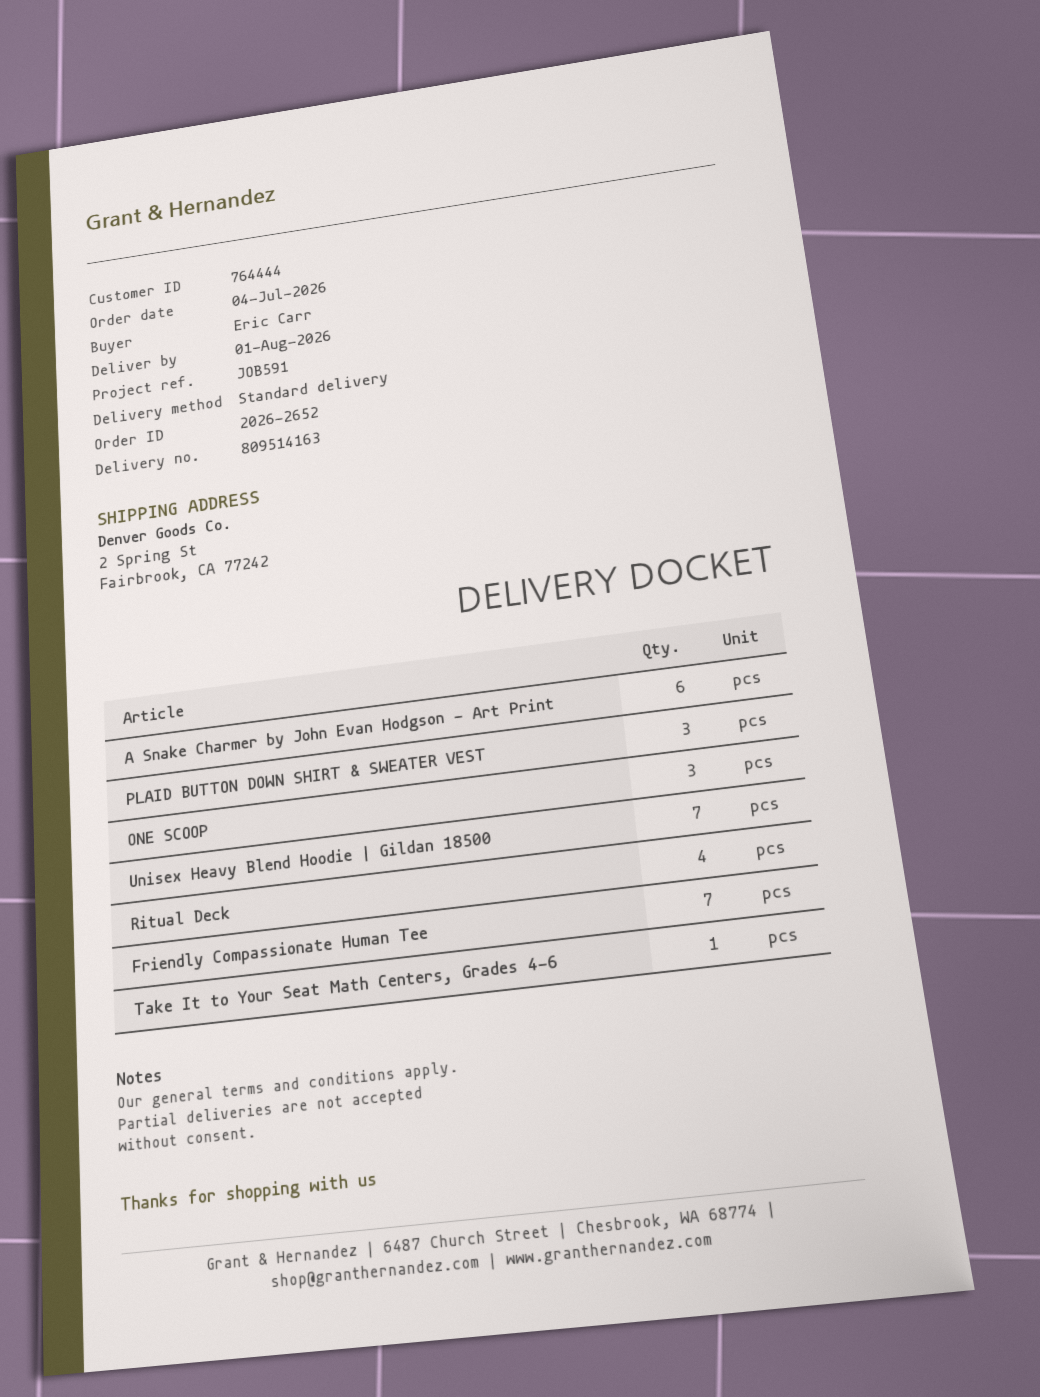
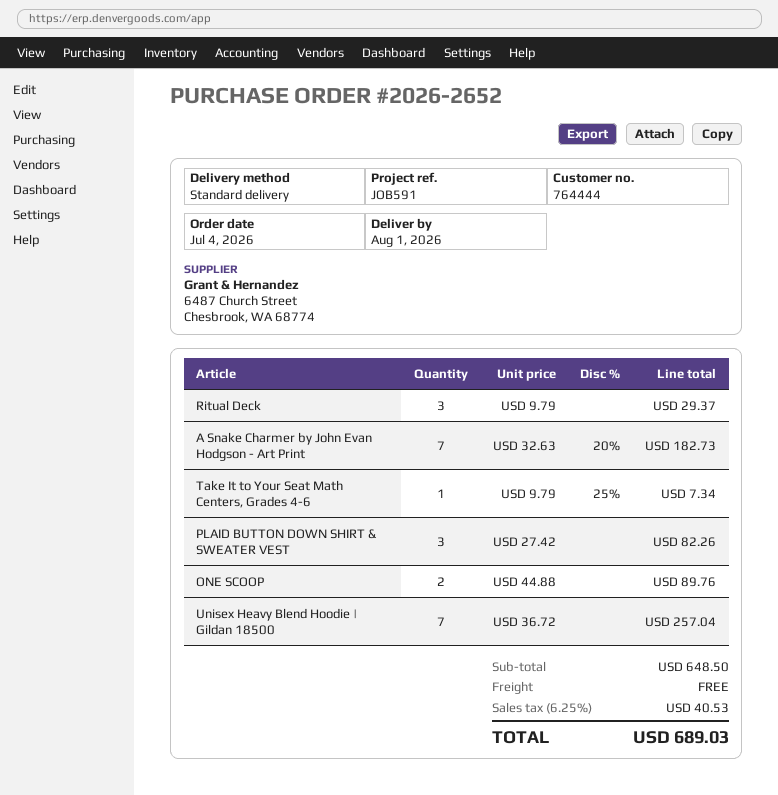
A Snake Charmer by John Evan Hodgson - Art Print: 6 -> 7
ONE SCOOP: 3 -> 2
Ritual Deck: 4 -> 3
Friendly Compassionate Human Tee: 7 -> none

